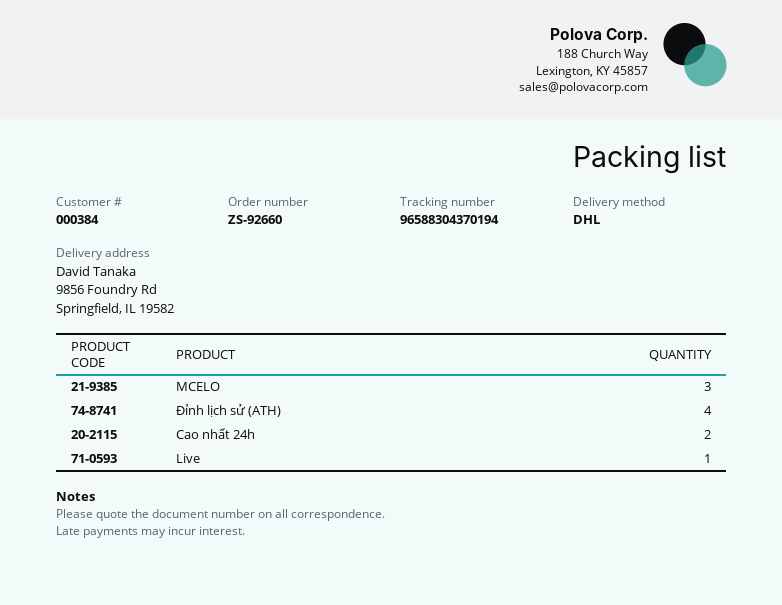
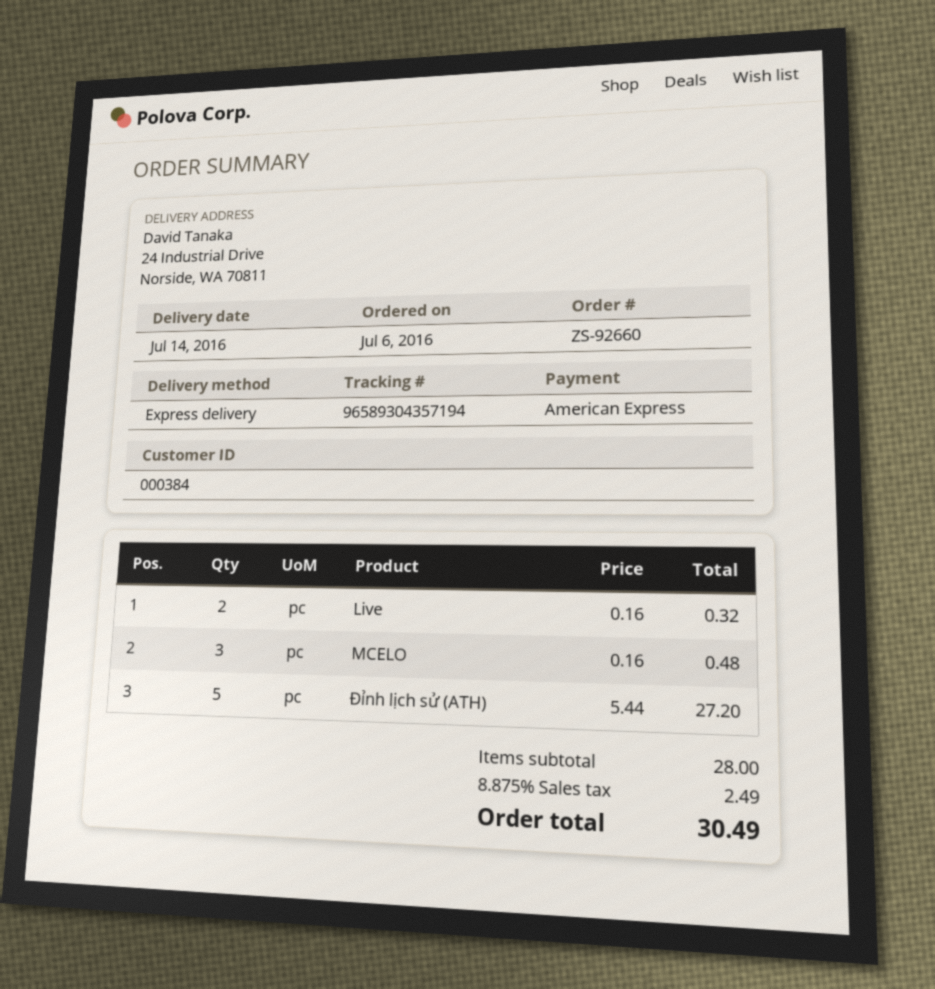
shipping method: DHL -> express
tracking number: 96588304370194 -> 96589304357194
ship to: 9856 Foundry Rd, Springfield, IL 19582 -> 24 Industrial Drive, Norside, WA 70811
Đỉnh lịch sử (ATH): 4 -> 5
Cao nhất 24h: 2 -> none
Live: 1 -> 2

